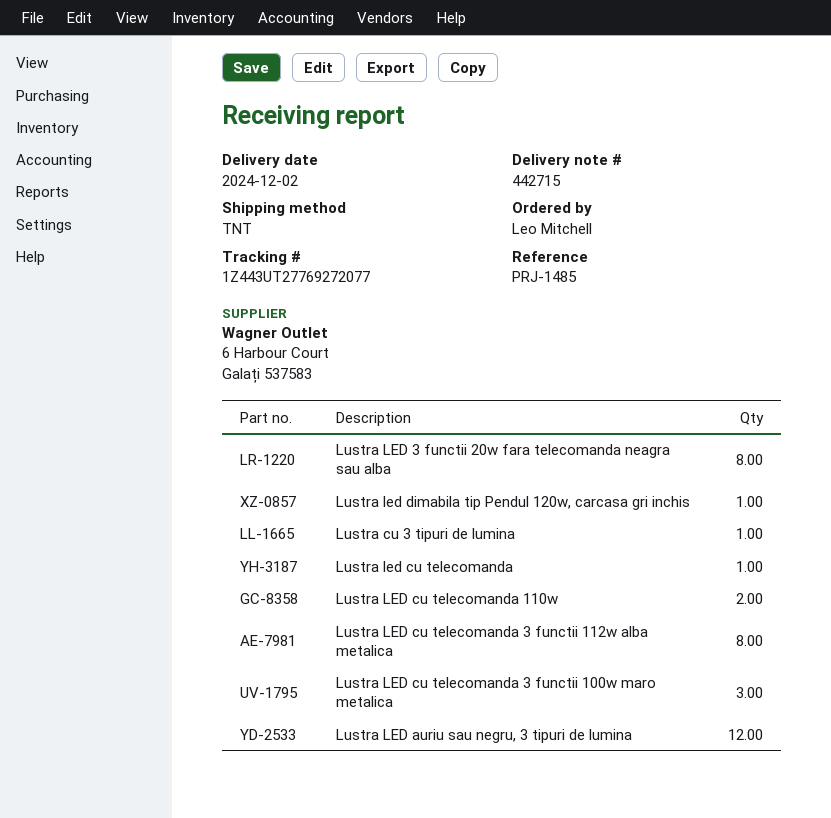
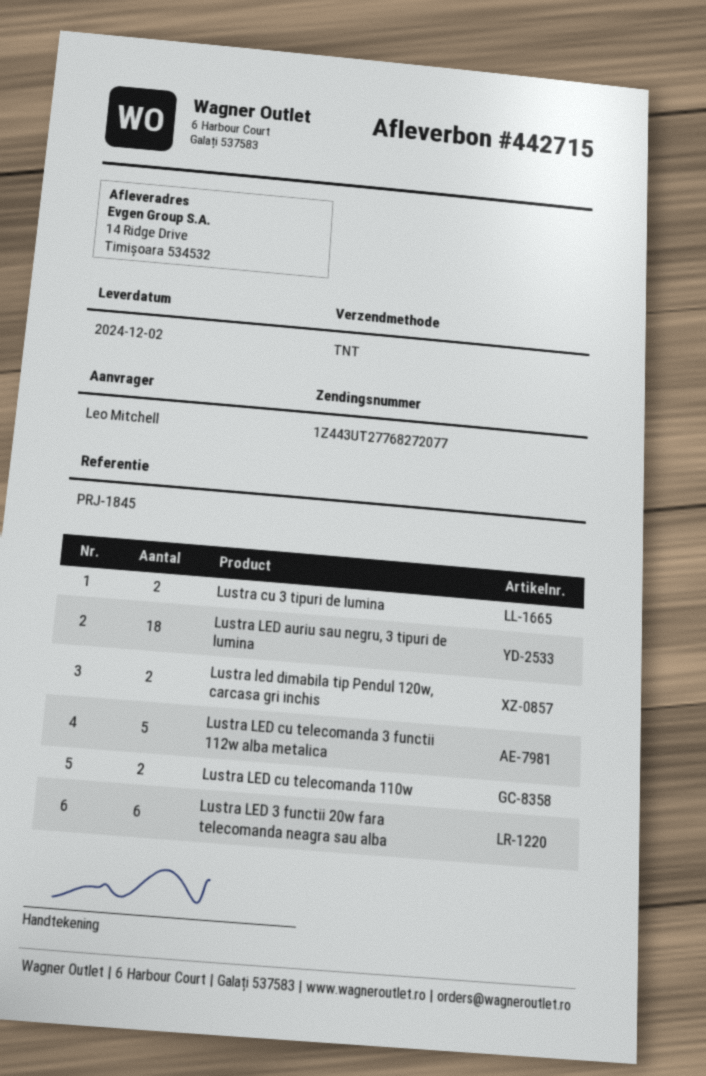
reference: PRJ-1485 -> PRJ-1845
tracking number: 1Z443UT27769272077 -> 1Z443UT27768272077
Lustra LED 3 functii 20w fara telecomanda neagra sau alba: 8 -> 6
Lustra led dimabila tip Pendul 120w, carcasa gri inchis: 1 -> 2
Lustra cu 3 tipuri de lumina: 1 -> 2
Lustra led cu telecomanda: 1 -> none
Lustra LED cu telecomanda 3 functii 112w alba metalica: 8 -> 5
Lustra LED cu telecomanda 3 functii 100w maro metalica: 3 -> none
Lustra LED auriu sau negru, 3 tipuri de lumina: 12 -> 18

